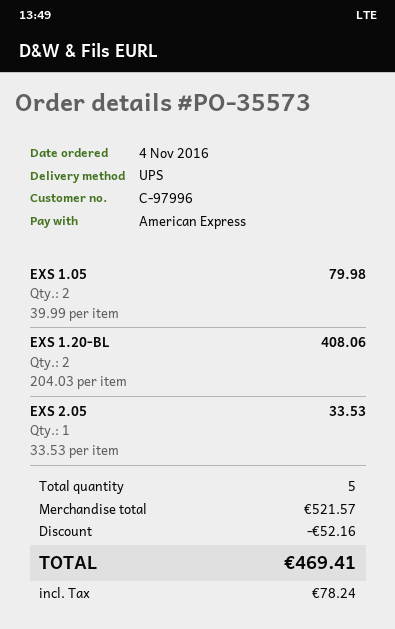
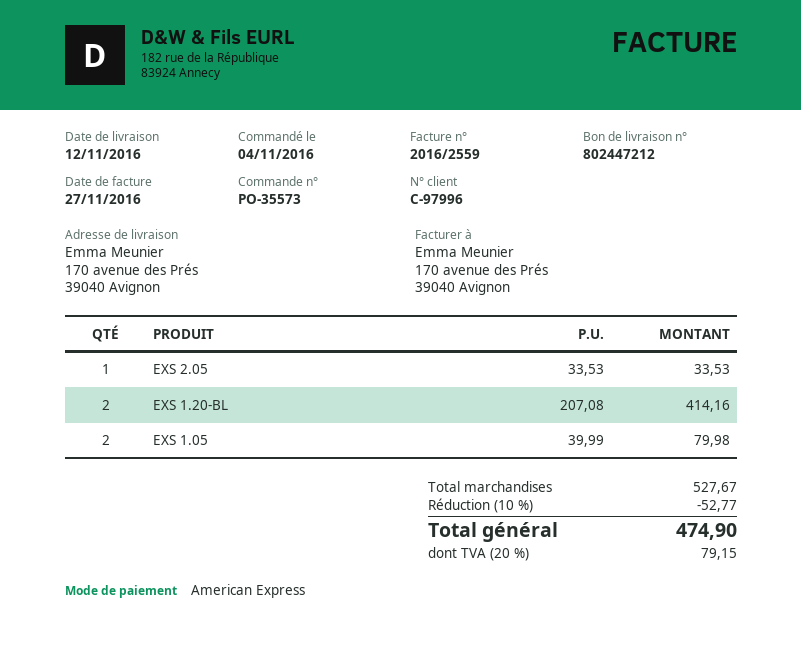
EXS 1.20-BL: 2 x 204.03 = 408.06 -> 2 x 207.08 = 414.16
subtotal: 521.57 -> 527.67
discount: 52.16 -> 52.77
tax: 78.24 -> 79.15
total: 469.41 -> 474.90

